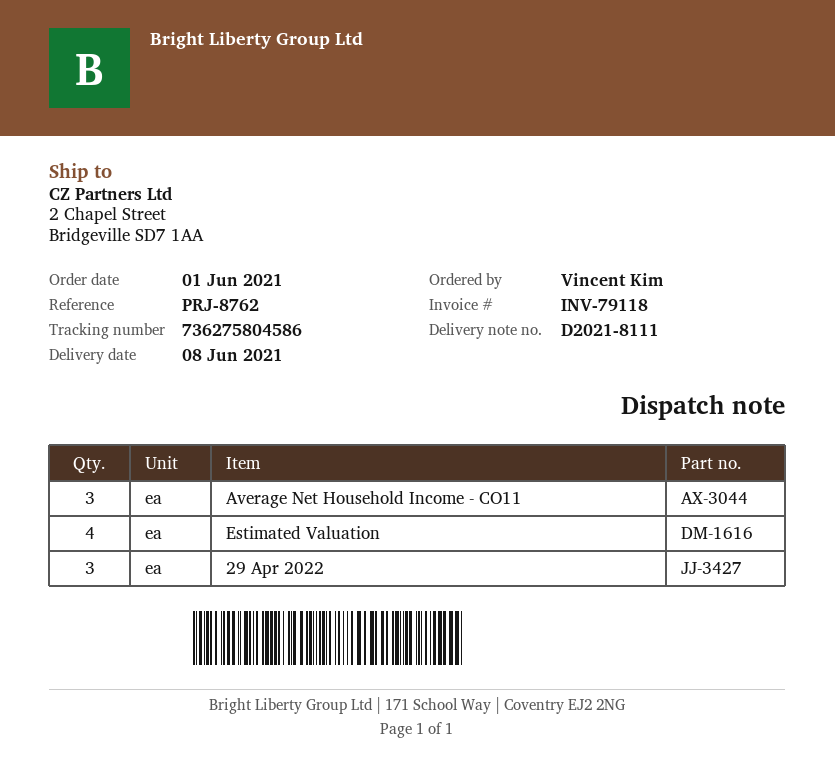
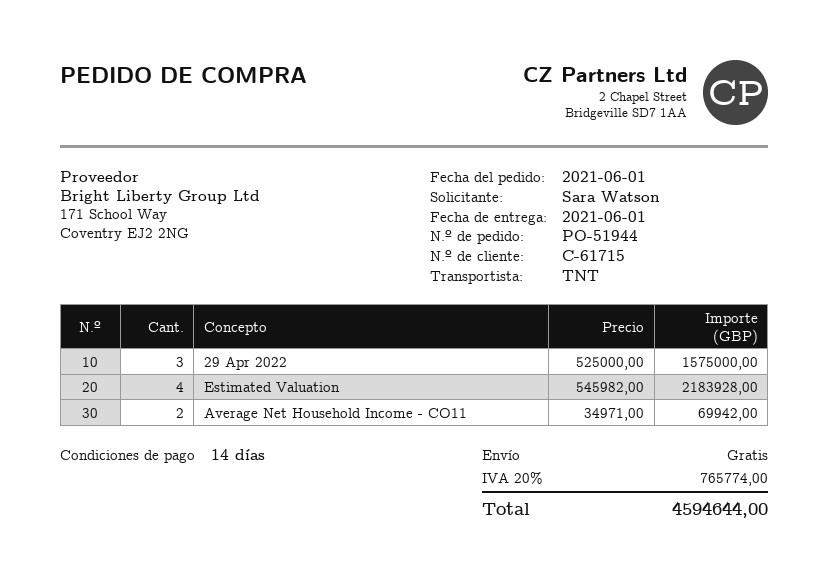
delivery date: 2021-06-08 -> 2021-06-01
ordered by: Vincent Kim -> Sara Watson
Average Net Household Income - CO11: 3 -> 2

